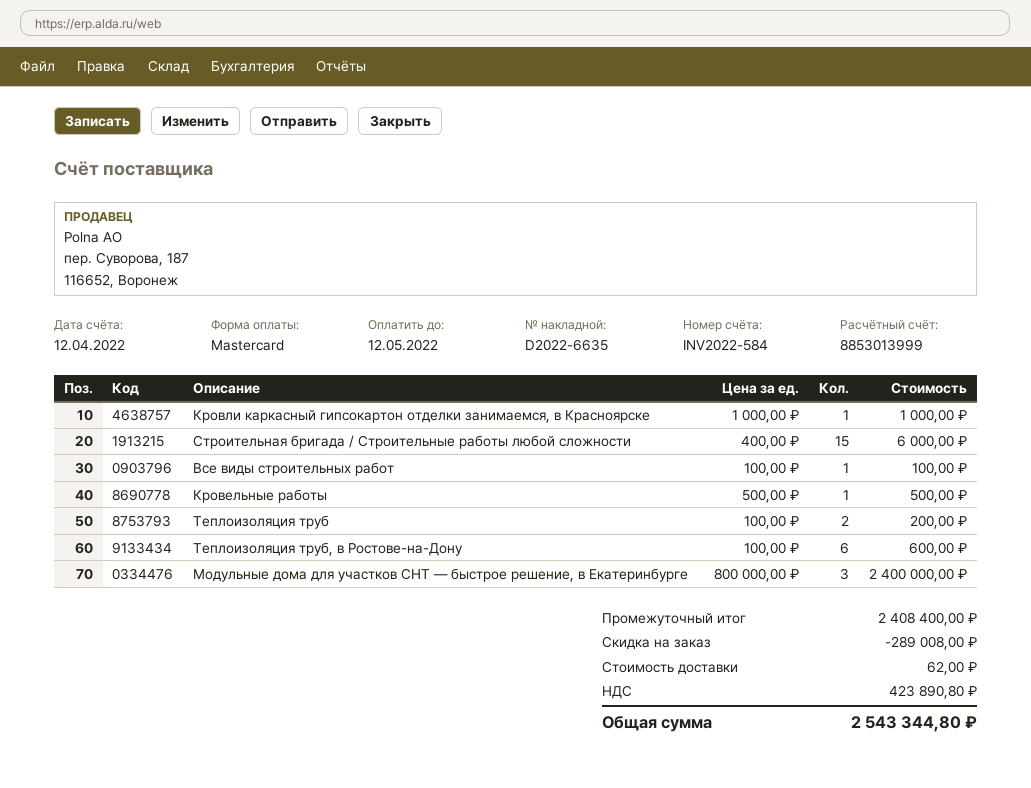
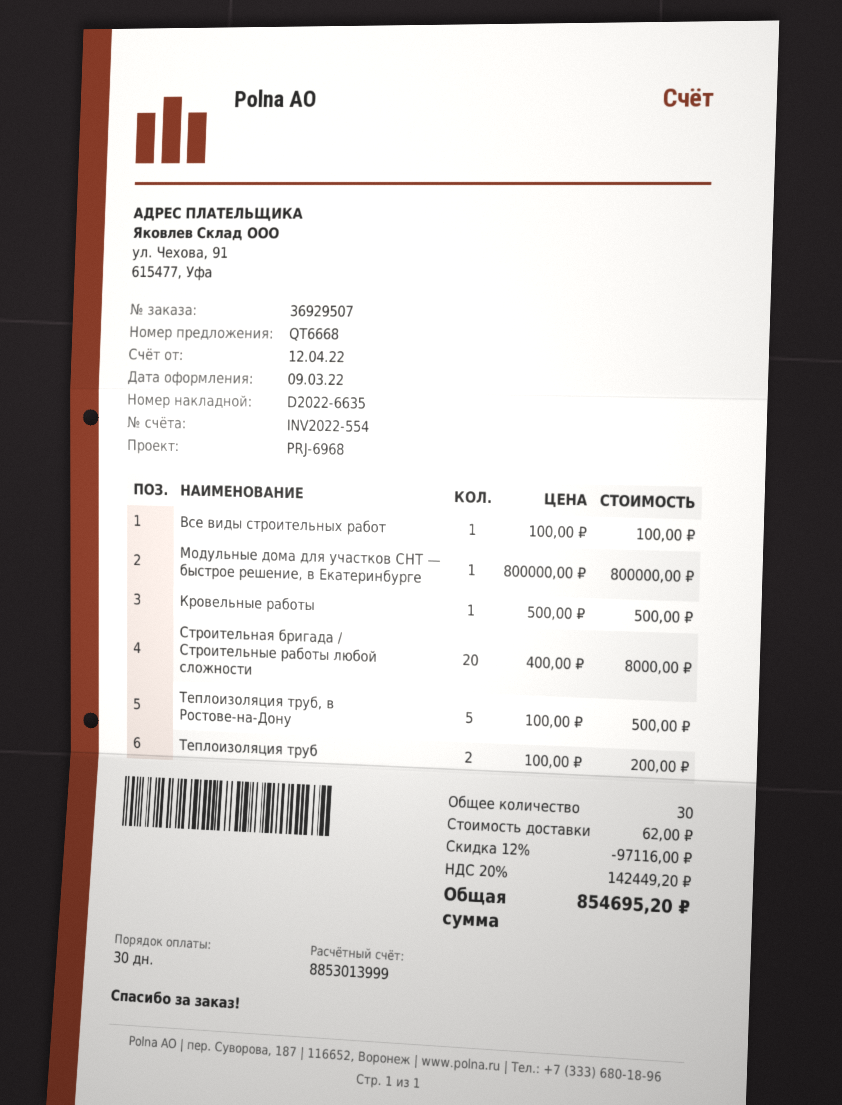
invoice number: INV2022-584 -> INV2022-554
Кровли каркасный гипсокартон отделки занимаемся, в Красноярске: 1 x 1000.00 = 1000.00 -> none
Строительная бригада / Строительные работы любой сложности: 15 x 400.00 = 6000.00 -> 20 x 400.00 = 8000.00
Теплоизоляция труб, в Ростове-на-Дону: 6 x 100.00 = 600.00 -> 5 x 100.00 = 500.00
Модульные дома для участков СНТ — быстрое решение, в Екатеринбурге: 3 x 800000.00 = 2400000.00 -> 1 x 800000.00 = 800000.00
discount: 289008.00 -> 97116.00
tax: 423890.80 -> 142449.20
total: 2543344.80 -> 854695.20

